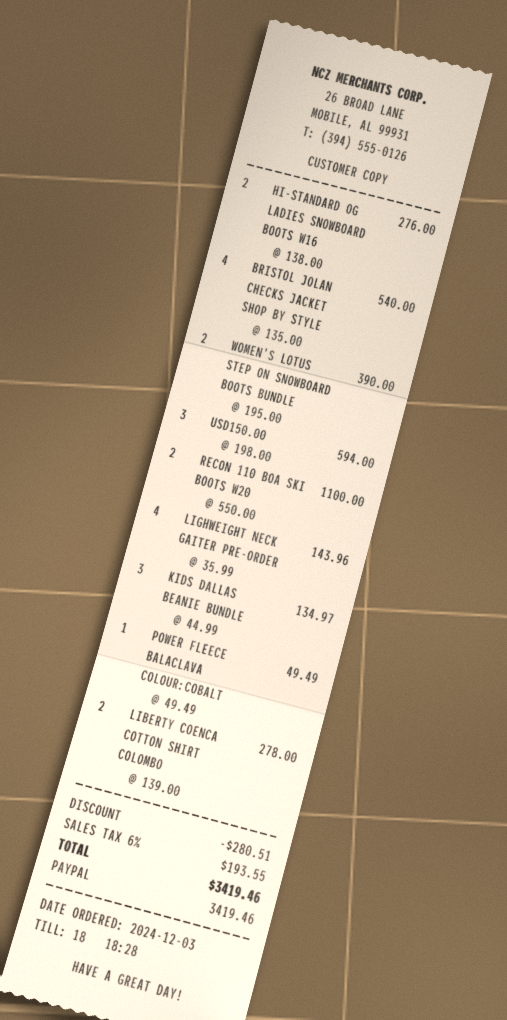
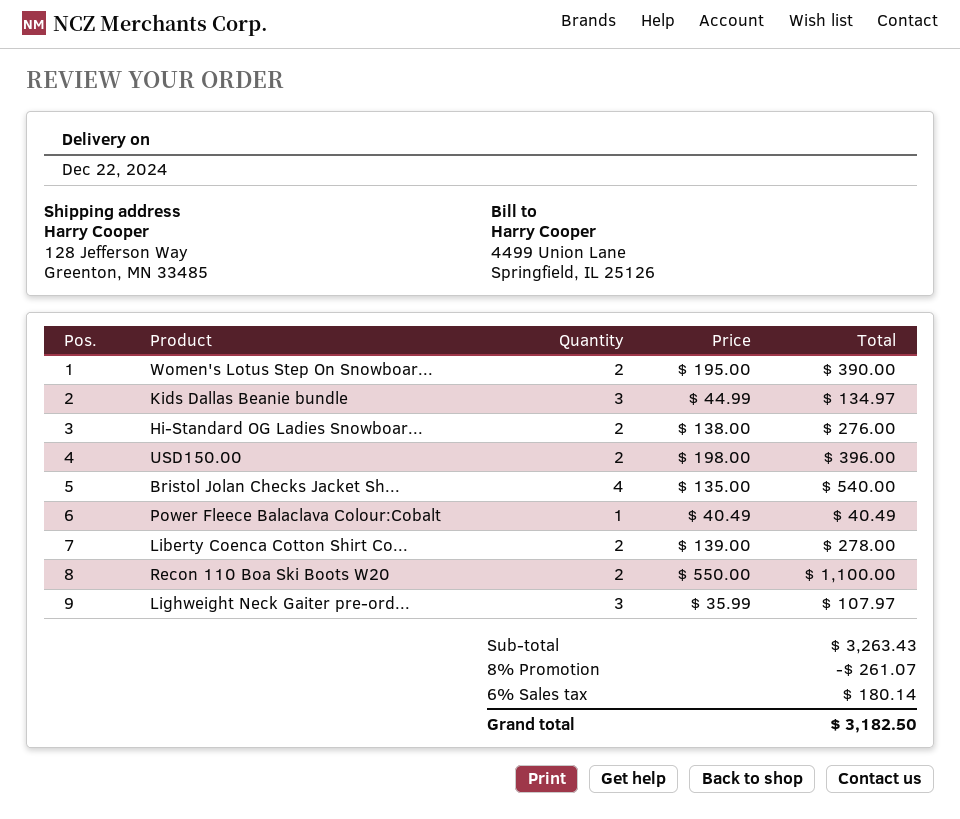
USD150.00: 3 x 198.00 = 594.00 -> 2 x 198.00 = 396.00
LIGHWEIGHT NECK GAITER PRE-ORDER: 4 x 35.99 = 143.96 -> 3 x 35.99 = 107.97
POWER FLEECE BALACLAVA COLOUR:COBALT: 1 x 49.49 = 49.49 -> 1 x 40.49 = 40.49
discount: 280.51 -> 261.07
tax: 6% = 193.55 -> 6% = 180.14
total: 3419.46 -> 3182.50

